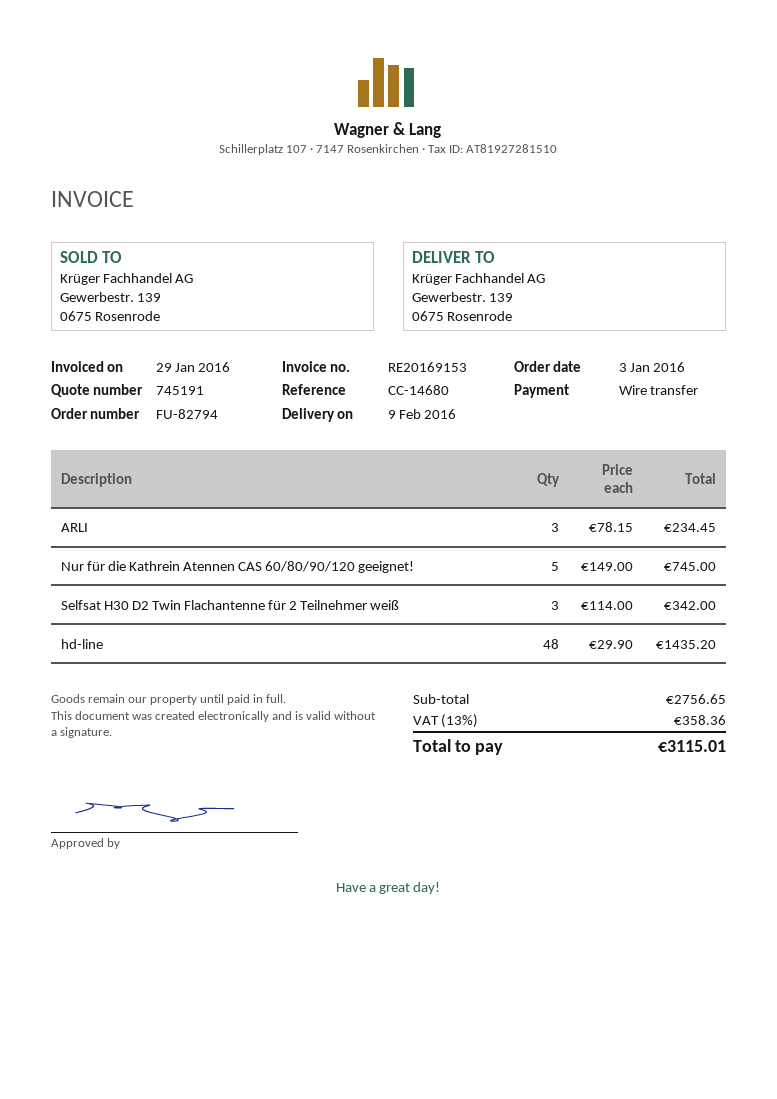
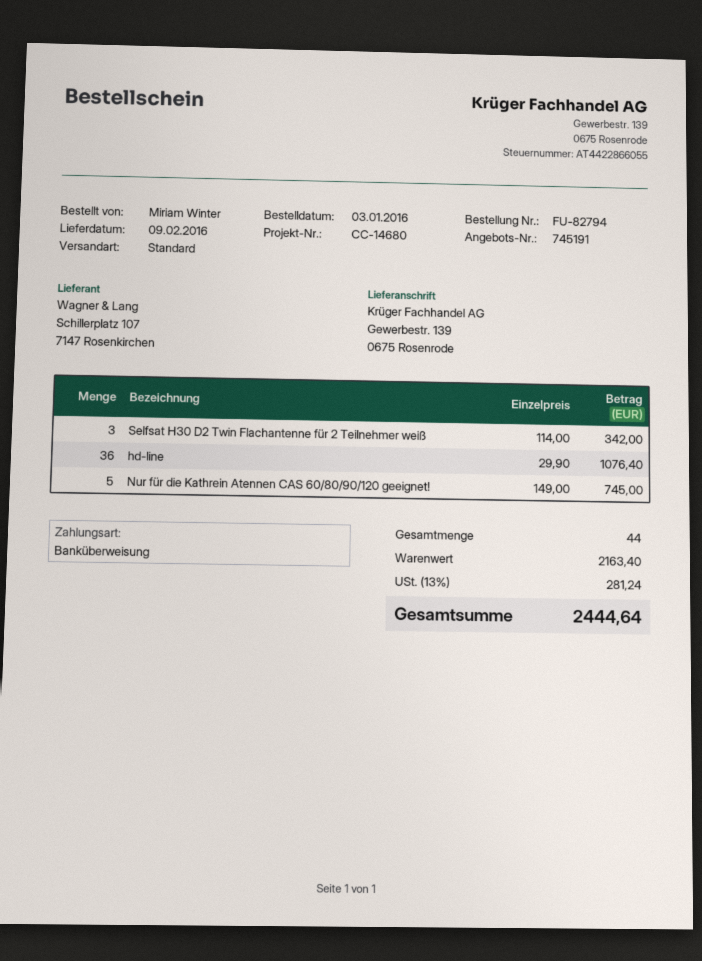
ARLI: 3 x 78.15 = 234.45 -> none
hd-line: 48 x 29.90 = 1435.20 -> 36 x 29.90 = 1076.40
subtotal: 2756.65 -> 2163.40
tax: 13% = 358.36 -> 13% = 281.24
total: 3115.01 -> 2444.64

